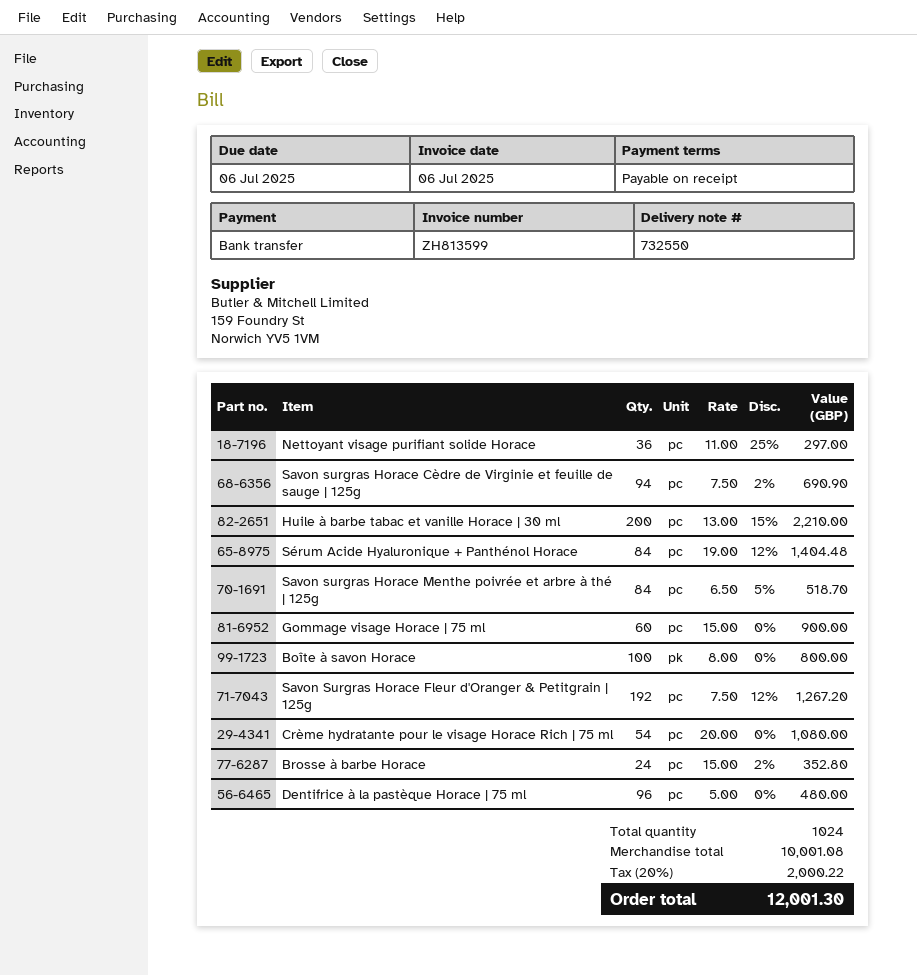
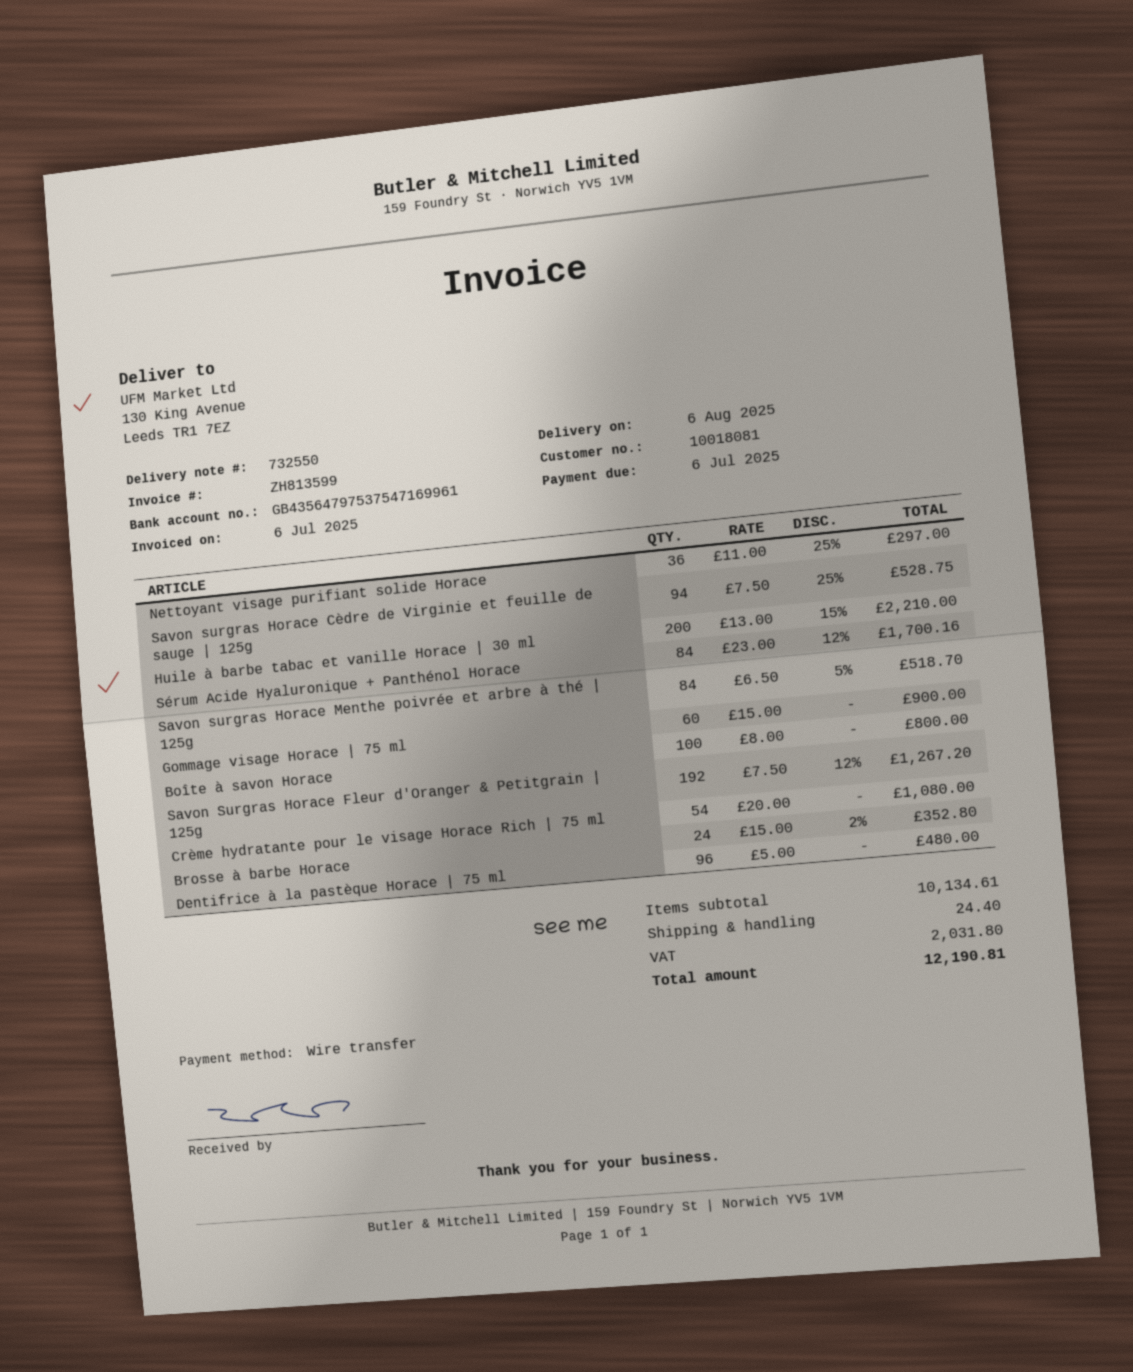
Savon surgras Horace Cèdre de Virginie et feuille de sauge | 125g: 94 x 7.50 - 2% = 690.90 -> 94 x 7.50 - 25% = 528.75
Sérum Acide Hyaluronique + Panthénol Horace: 84 x 19.00 - 12% = 1404.48 -> 84 x 23.00 - 12% = 1700.16
subtotal: 10001.08 -> 10134.61
shipping: none -> 24.40
tax: 2000.22 -> 2031.80
total: 12001.30 -> 12190.81

